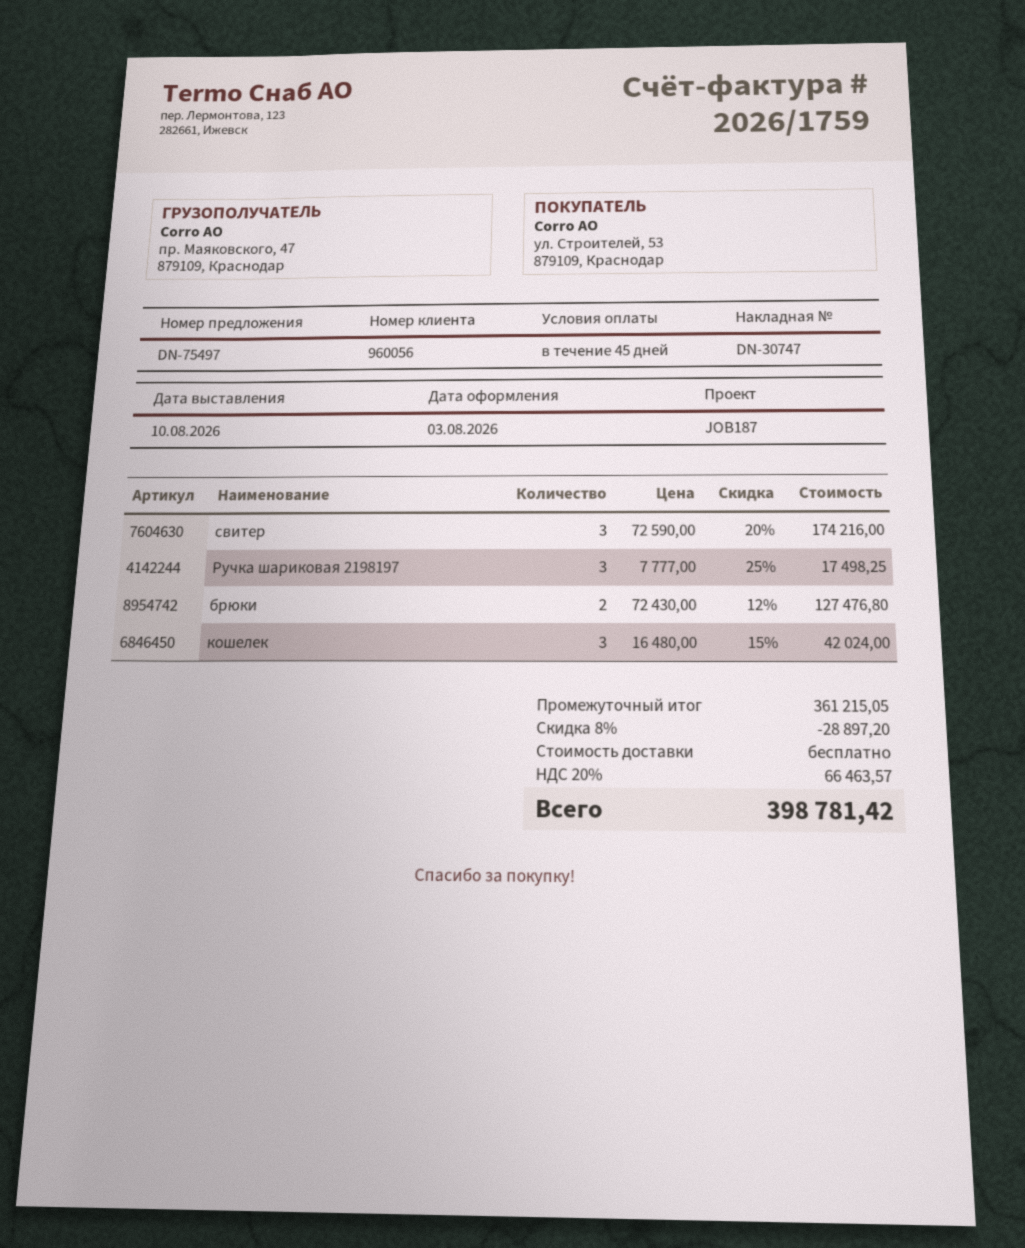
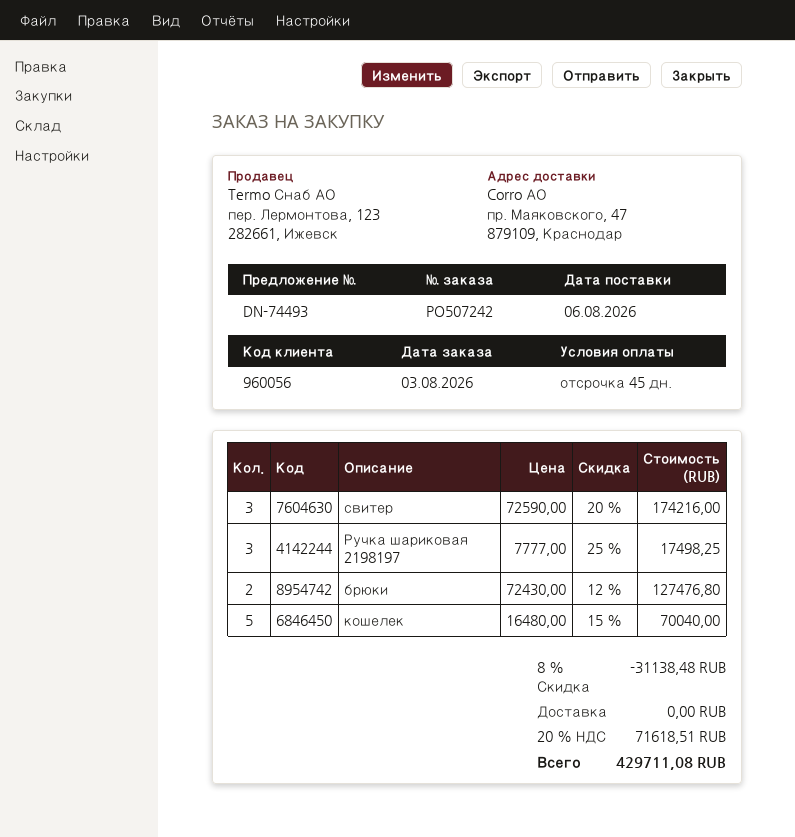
quote number: DN-75497 -> DN-74493
кошелек: 3 x 16480.00 - 15% = 42024.00 -> 5 x 16480.00 - 15% = 70040.00
discount: 8% = 28897.20 -> 8% = 31138.48
tax: 20% = 66463.57 -> 20% = 71618.51
total: 398781.42 -> 429711.08

